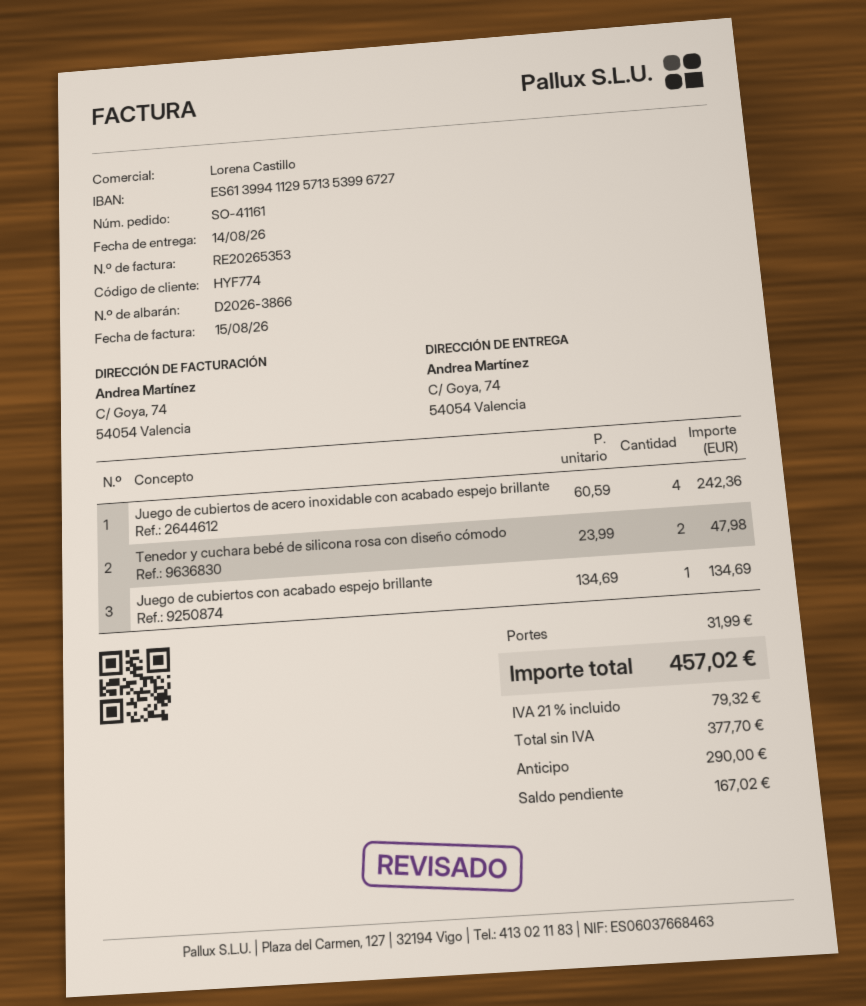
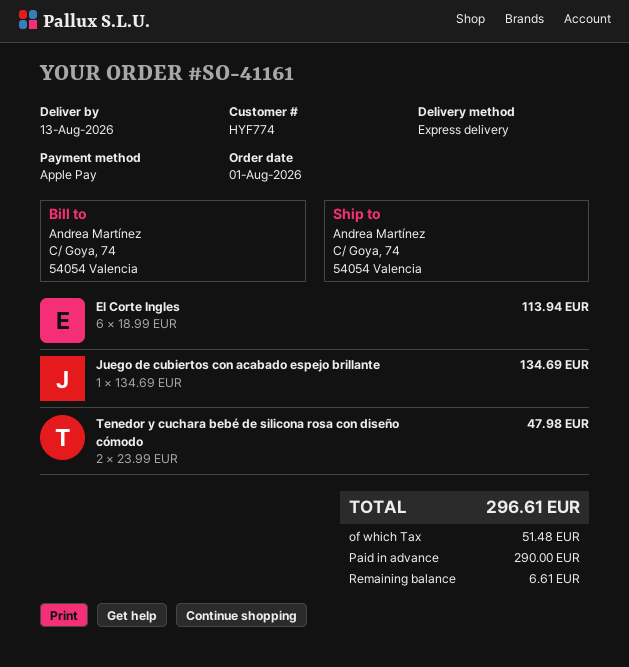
delivery date: 2026-08-14 -> 2026-08-13
Juego de cubiertos de acero inoxidable con acabado espejo brillante: 4 x 60.59 = 242.36 -> none
El Corte Ingles: none -> 6 x 18.99 = 113.94
shipping: 31.99 -> none
tax: 79.32 -> 51.48
total: 457.02 -> 296.61
balance: 167.02 -> 6.61

